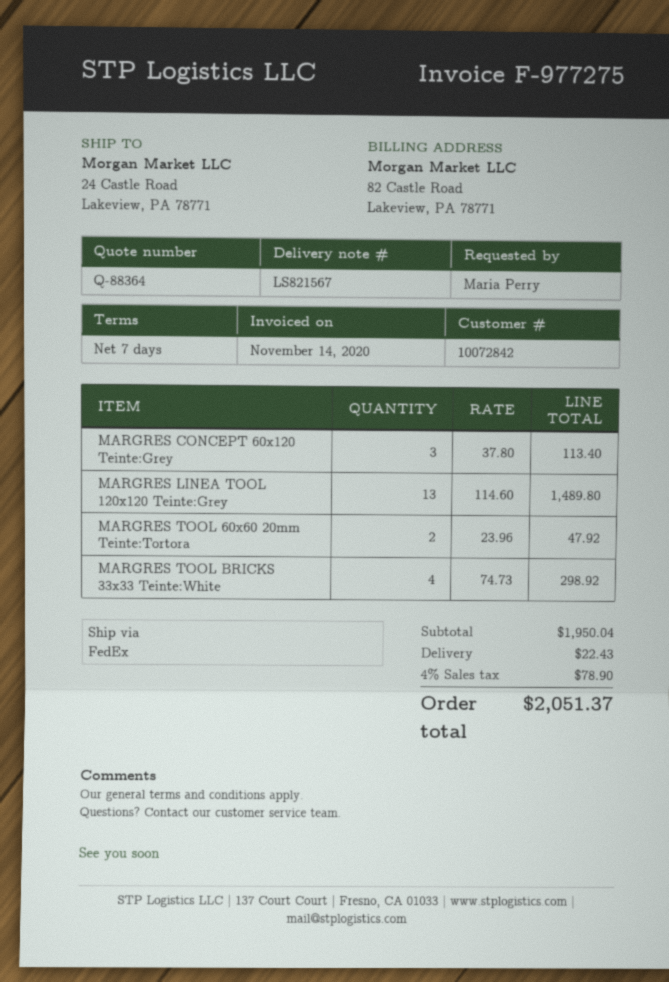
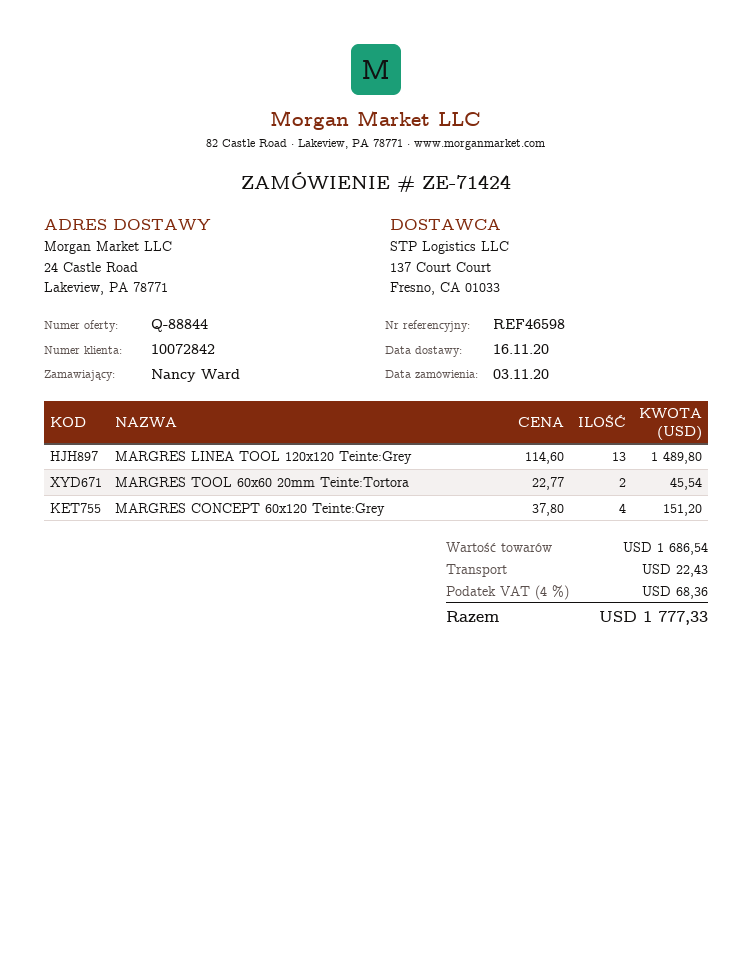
quote number: Q-88364 -> Q-88844
ordered by: Maria Perry -> Nancy Ward
MARGRES CONCEPT 60x120 Teinte:Grey: 3 x 37.80 = 113.40 -> 4 x 37.80 = 151.20
MARGRES TOOL 60x60 20mm Teinte:Tortora: 2 x 23.96 = 47.92 -> 2 x 22.77 = 45.54
MARGRES TOOL BRICKS 33x33 Teinte:White: 4 x 74.73 = 298.92 -> none
subtotal: 1950.04 -> 1686.54
tax: 4% = 78.90 -> 4% = 68.36
total: 2051.37 -> 1777.33

